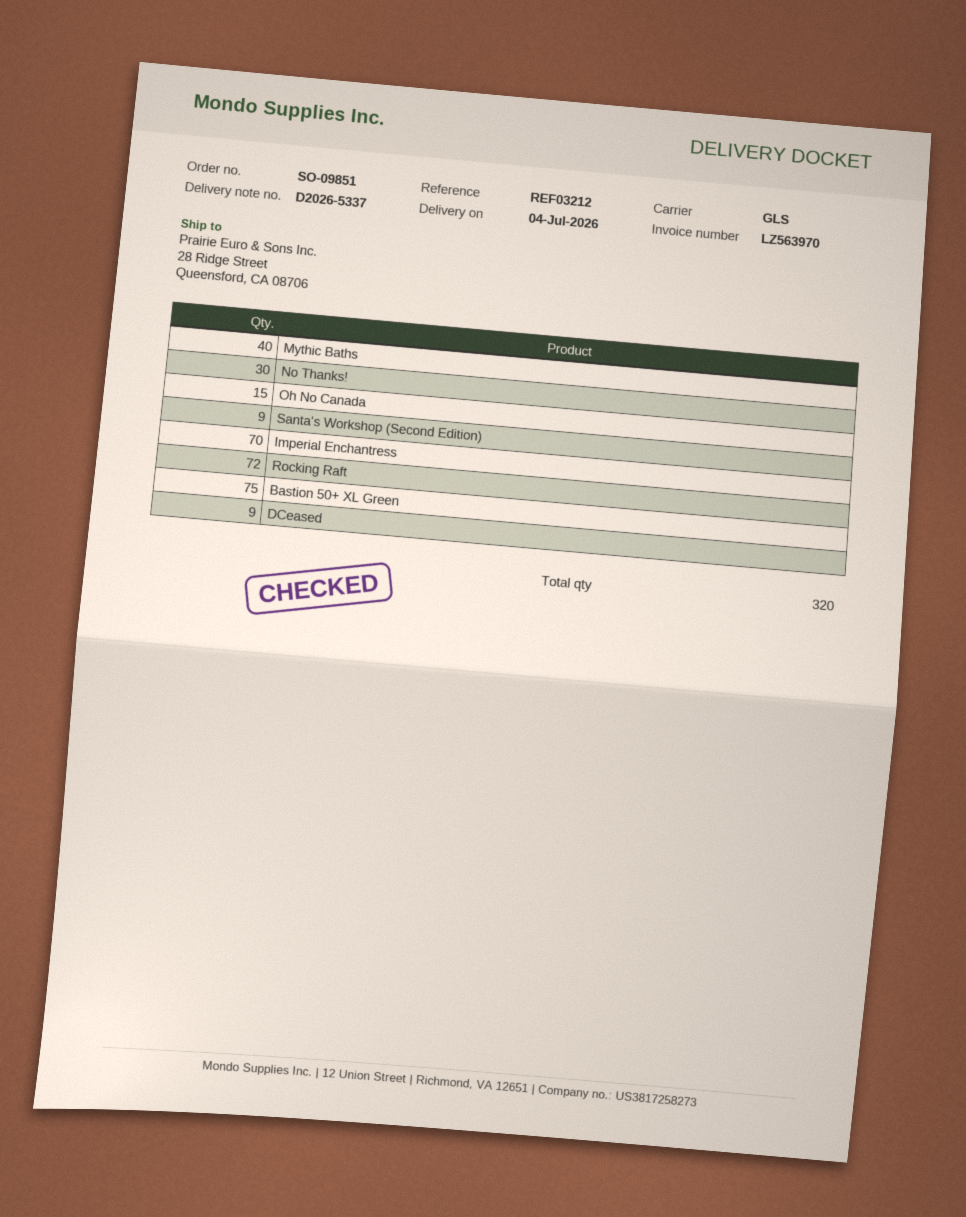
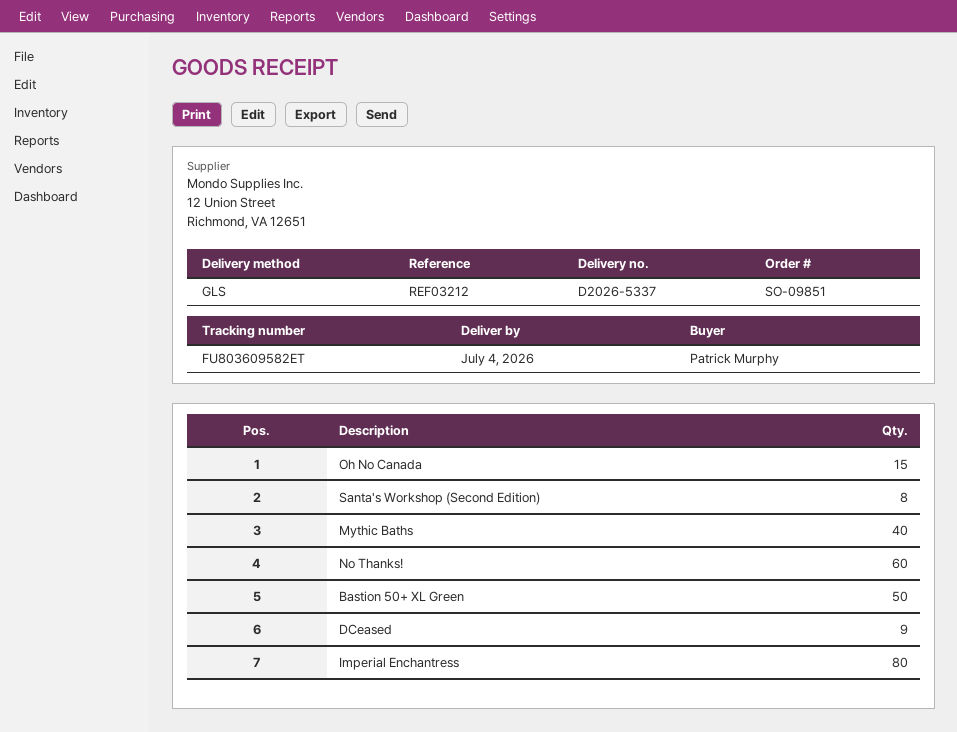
No Thanks!: 30 -> 60
Santa's Workshop (Second Edition): 9 -> 8
Imperial Enchantress: 70 -> 80
Rocking Raft: 72 -> none
Bastion 50+ XL Green: 75 -> 50

